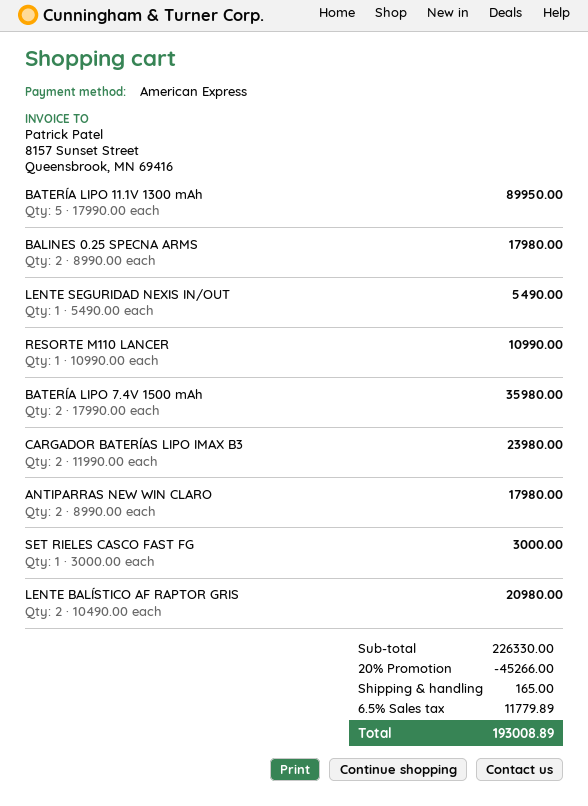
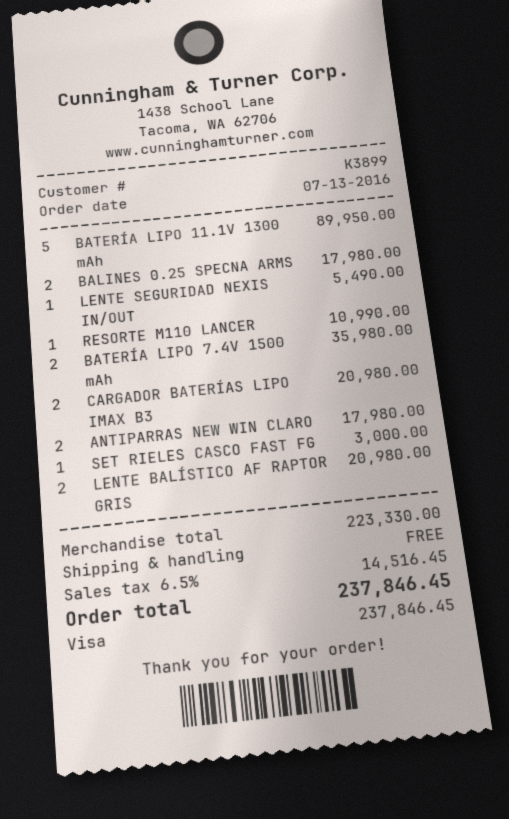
payment method: American Express -> Visa
CARGADOR BATERÍAS LIPO IMAX B3: 2 for 23980.00 -> 2 for 20980.00
subtotal: 226330.00 -> 223330.00
discount: 20% = 45266.00 -> none
shipping: 165.00 -> 0.00
tax: 6.5% = 11779.89 -> 6.5% = 14516.45
total: 193008.89 -> 237846.45

